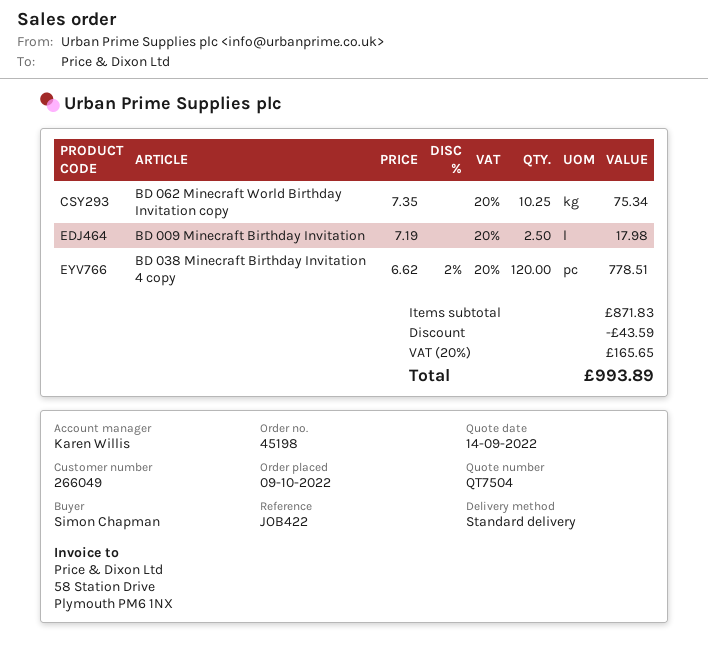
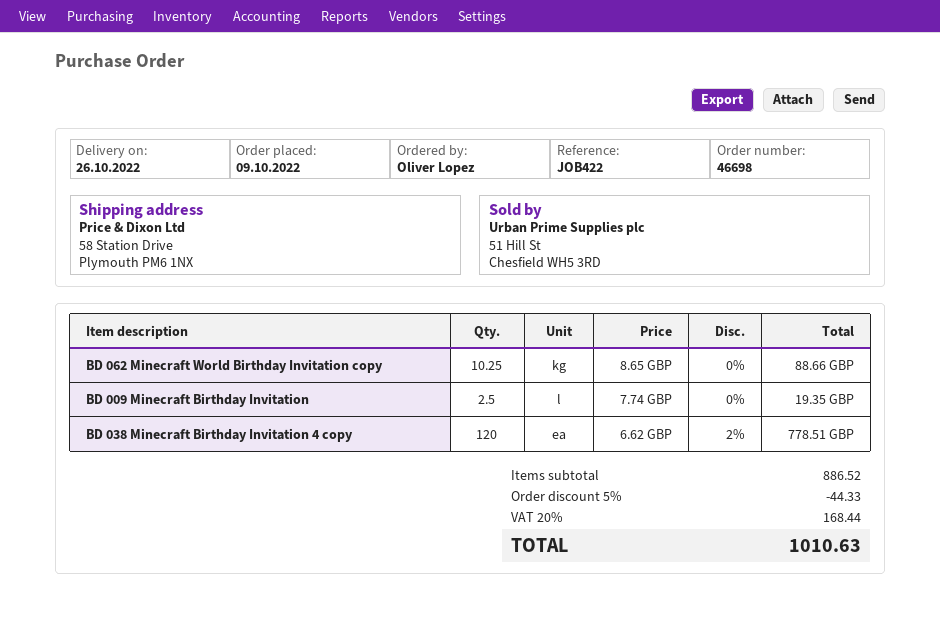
order number: 45198 -> 46698
ordered by: Simon Chapman -> Oliver Lopez
BD 062 Minecraft World Birthday Invitation copy: 10.25 x 7.35 = 75.34 -> 10.25 x 8.65 = 88.66
BD 009 Minecraft Birthday Invitation: 2.5 x 7.19 = 17.98 -> 2.5 x 7.74 = 19.35
subtotal: 871.83 -> 886.52
discount: 43.59 -> 44.33
tax: 20% = 165.65 -> 20% = 168.44
total: 993.89 -> 1010.63

